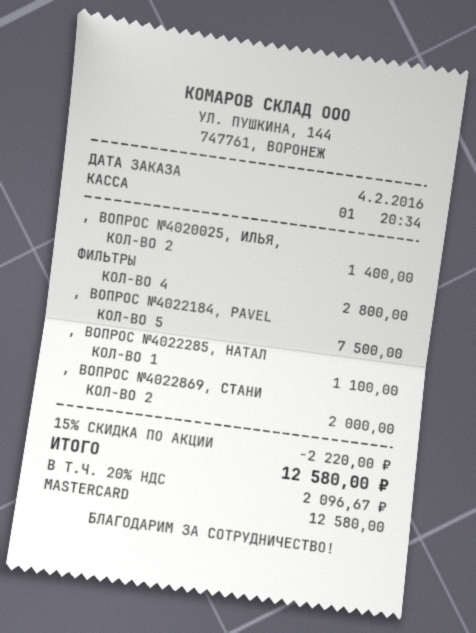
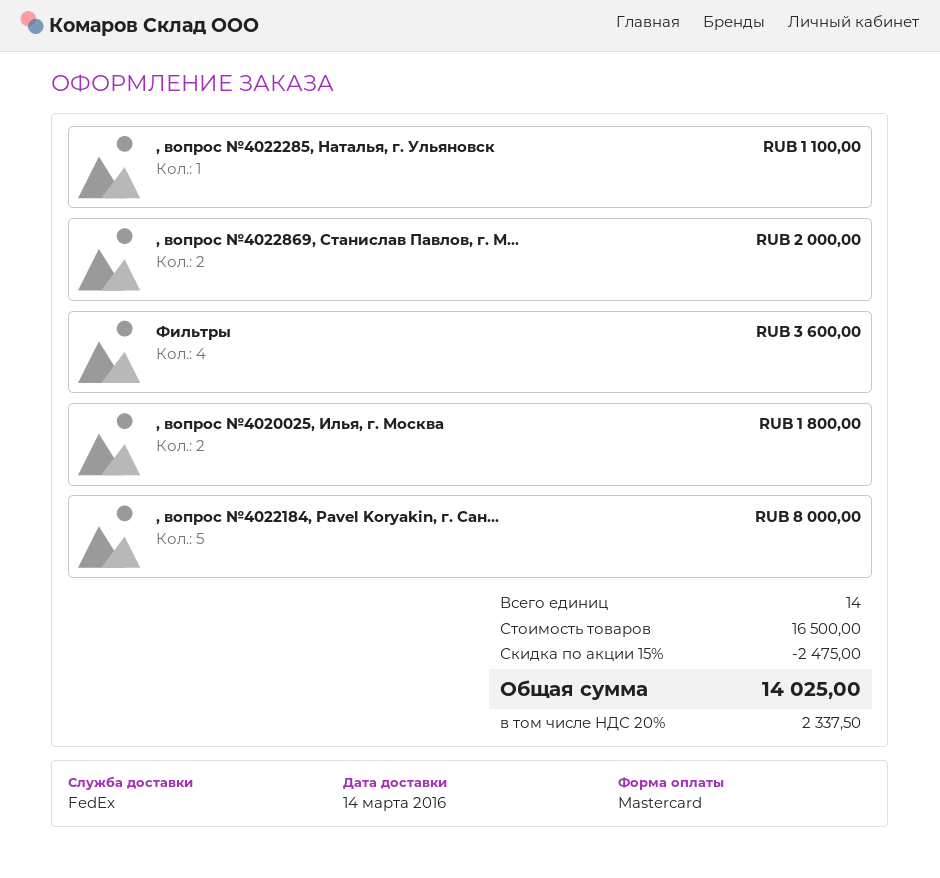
, ВОПРОС №4020025, ИЛЬЯ,: 2 for 1400.00 -> 2 for 1800.00
ФИЛЬТРЫ: 4 for 2800.00 -> 4 for 3600.00
, ВОПРОС №4022184, PAVEL: 5 for 7500.00 -> 5 for 8000.00
discount: 15% = 2220.00 -> 15% = 2475.00
tax: 20% = 2096.67 -> 20% = 2337.50
total: 12580.00 -> 14025.00

